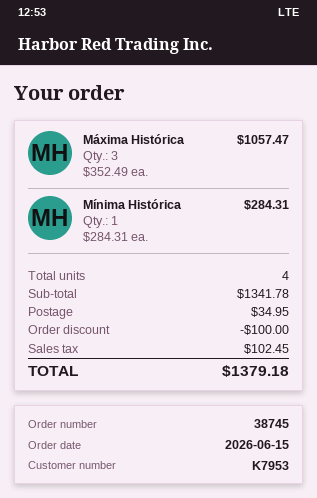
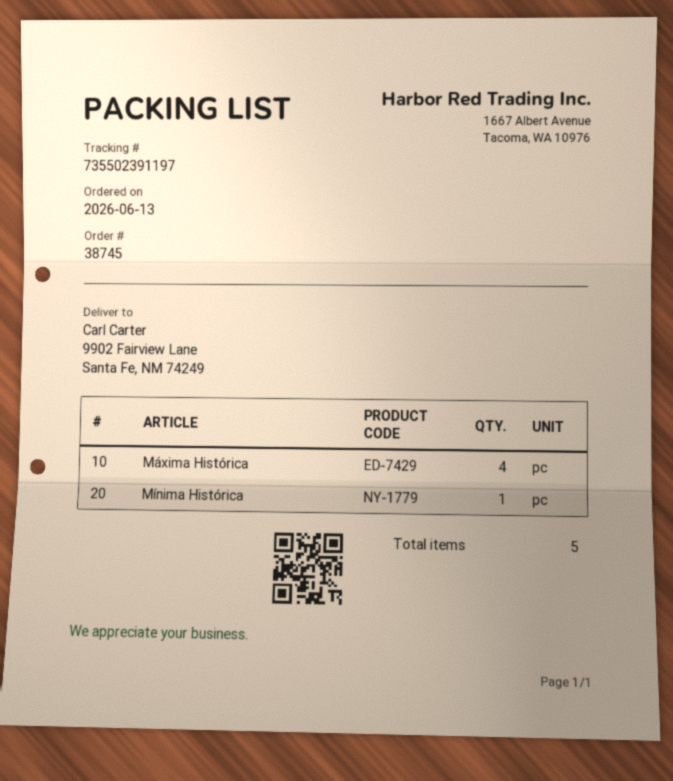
order date: 2026-06-15 -> 2026-06-13
Máxima Histórica: 3 -> 4
total quantity: 4 -> 5

